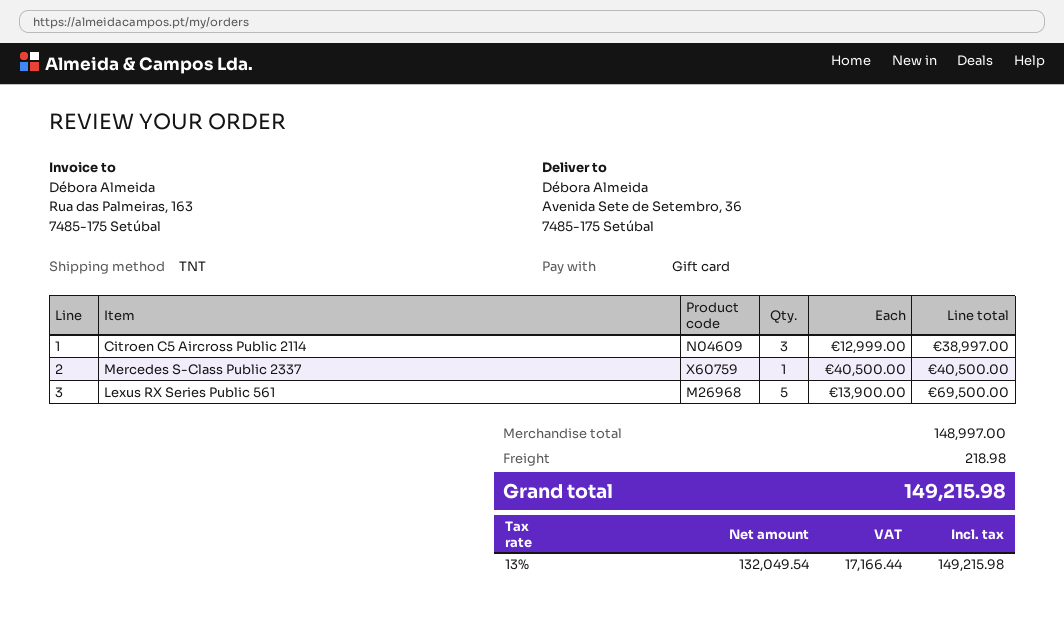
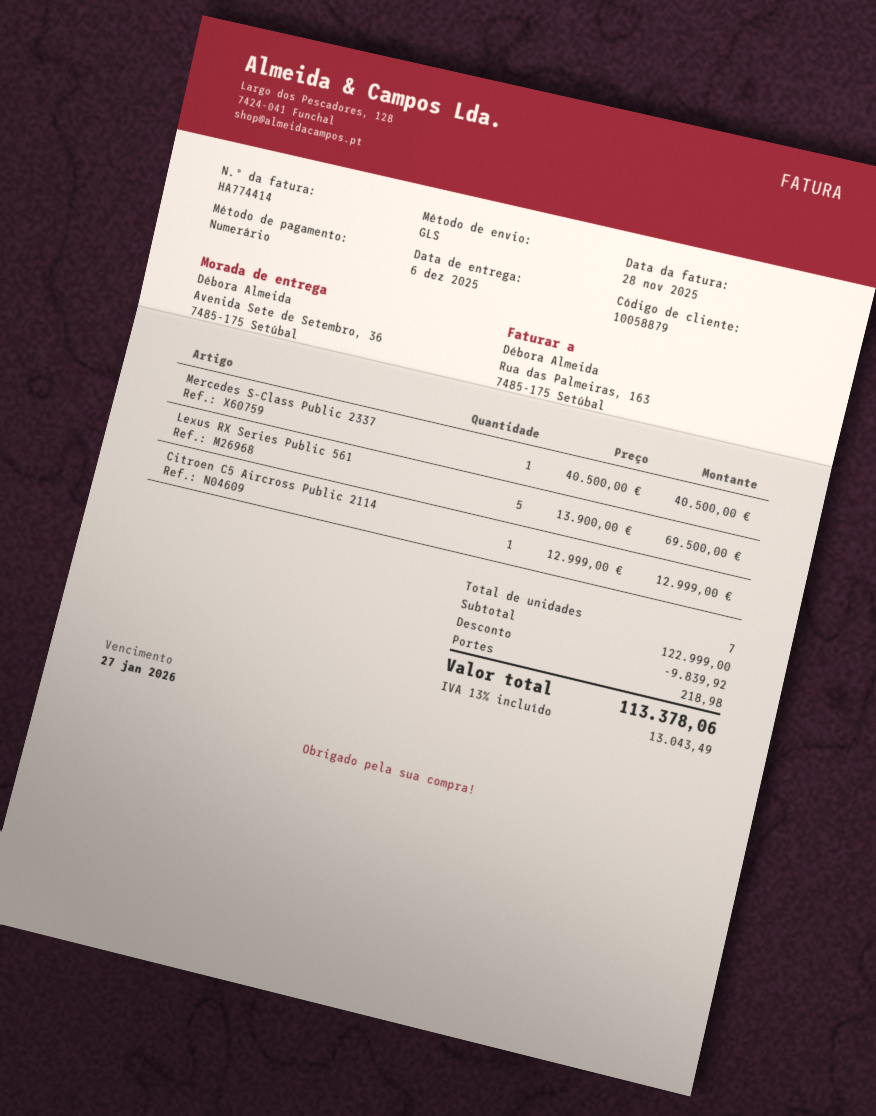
payment method: gift card -> cash
shipping method: TNT -> GLS
Citroen C5 Aircross Public 2114: 3 x 12999.00 = 38997.00 -> 1 x 12999.00 = 12999.00
subtotal: 148997.00 -> 122999.00
discount: none -> 9839.92
tax: 13% = 17166.44 -> 13% = 13043.49
total: 149215.98 -> 113378.06

